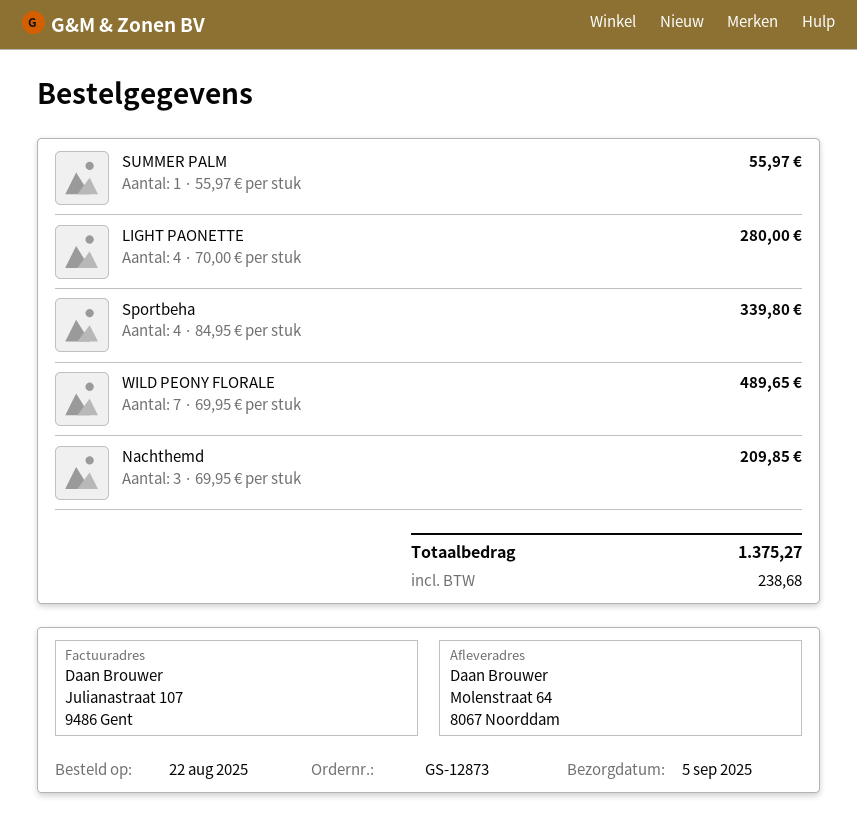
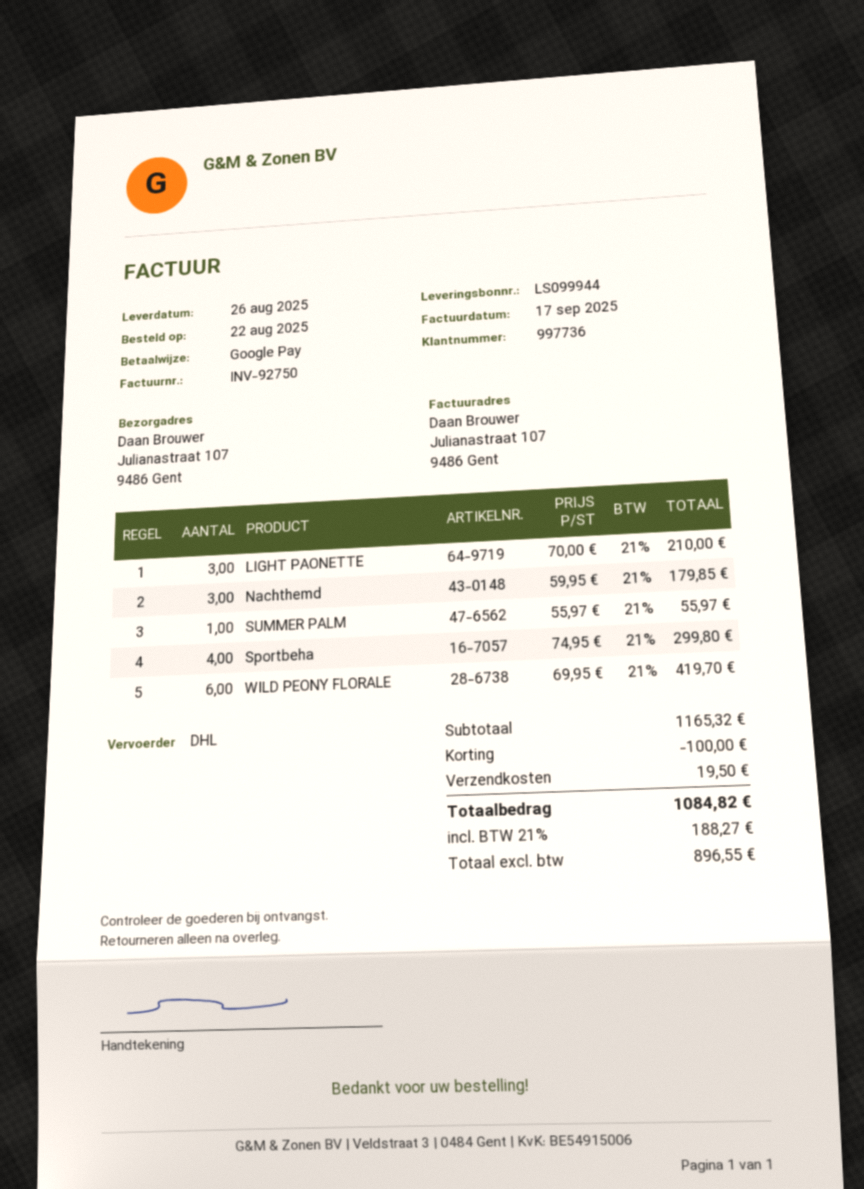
delivery date: 2025-09-05 -> 2025-08-26
ship to: Molenstraat 64, 8067 Noorddam -> Julianastraat 107, 9486 Gent
LIGHT PAONETTE: 4 x 70.00 = 280.00 -> 3 x 70.00 = 210.00
Sportbeha: 4 x 84.95 = 339.80 -> 4 x 74.95 = 299.80
WILD PEONY FLORALE: 7 x 69.95 = 489.65 -> 6 x 69.95 = 419.70
Nachthemd: 3 x 69.95 = 209.85 -> 3 x 59.95 = 179.85
discount: none -> 100.00
shipping: none -> 19.50
tax: 238.68 -> 188.27
total: 1375.27 -> 1084.82

